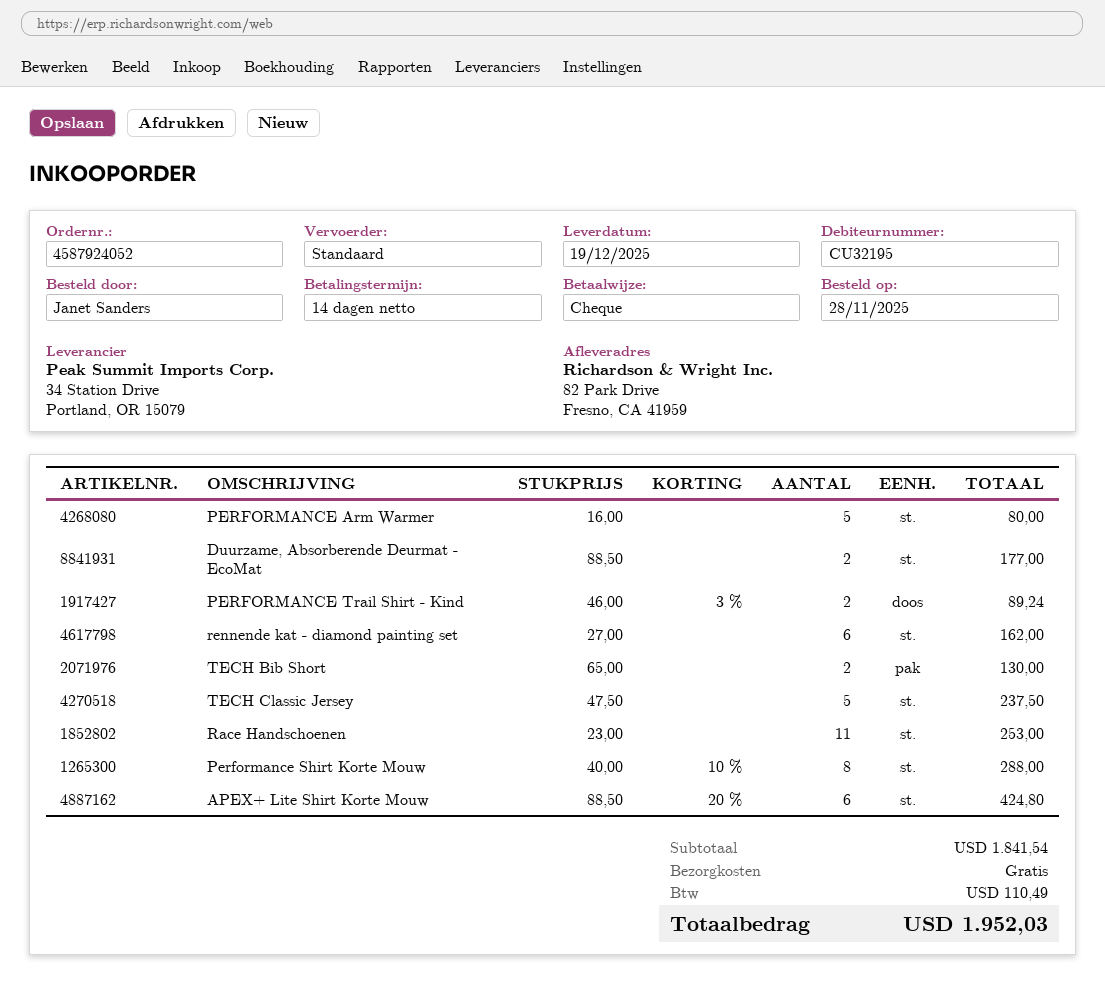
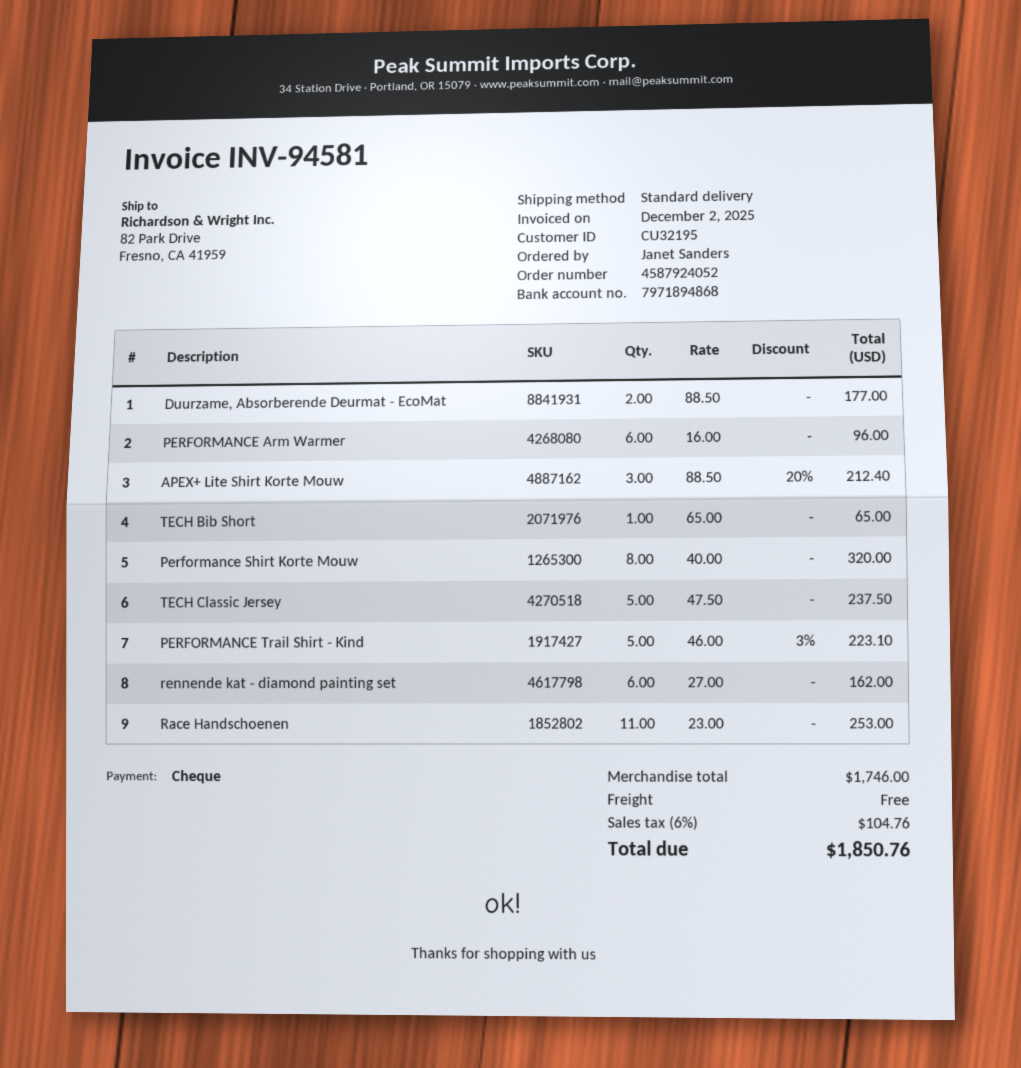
PERFORMANCE Arm Warmer: 5 x 16.00 = 80.00 -> 6 x 16.00 = 96.00
PERFORMANCE Trail Shirt - Kind: 2 x 46.00 - 3% = 89.24 -> 5 x 46.00 - 3% = 223.10
TECH Bib Short: 2 x 65.00 = 130.00 -> 1 x 65.00 = 65.00
Performance Shirt Korte Mouw: 8 x 40.00 - 10% = 288.00 -> 8 x 40.00 = 320.00
APEX+ Lite Shirt Korte Mouw: 6 x 88.50 - 20% = 424.80 -> 3 x 88.50 - 20% = 212.40
subtotal: 1841.54 -> 1746.00
tax: 110.49 -> 104.76
total: 1952.03 -> 1850.76

